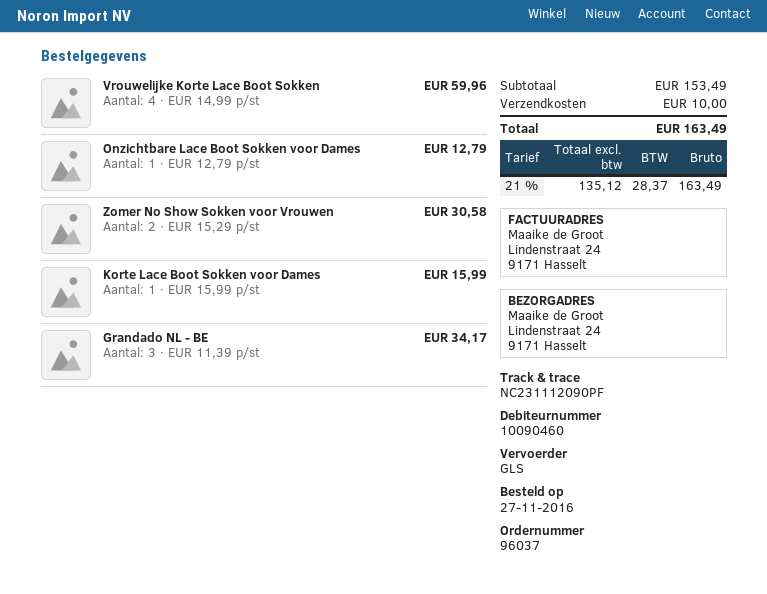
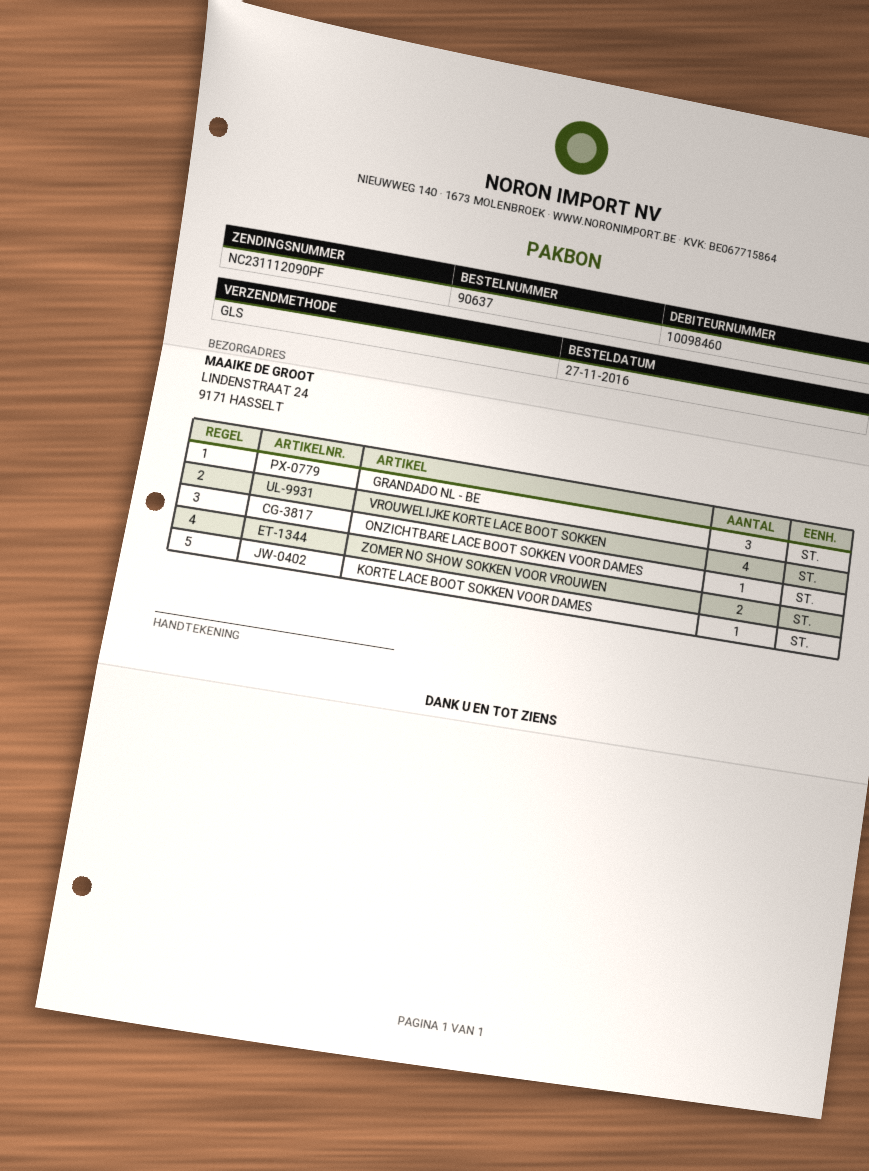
order number: 96037 -> 90637
customer number: 10090460 -> 10098460

